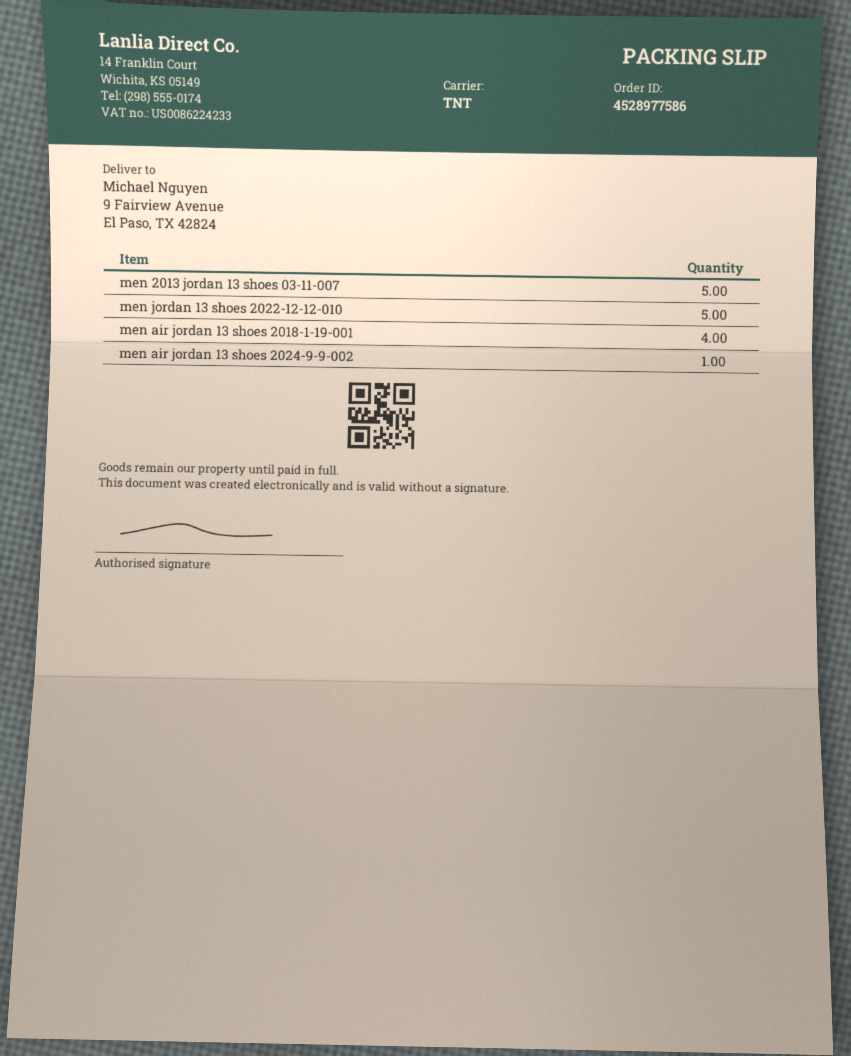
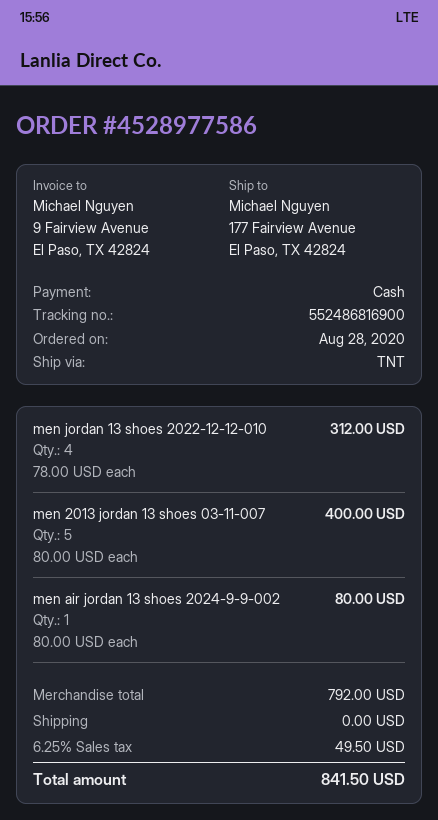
ship to: 9 Fairview Avenue, El Paso, TX 42824 -> 177 Fairview Avenue, El Paso, TX 42824
men jordan 13 shoes 2022-12-12-010: 5 -> 4
men air jordan 13 shoes 2018-1-19-001: 4 -> none

